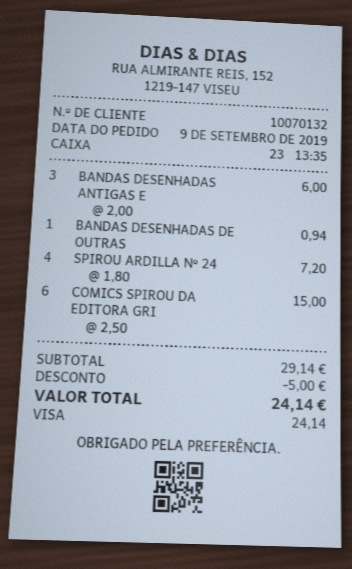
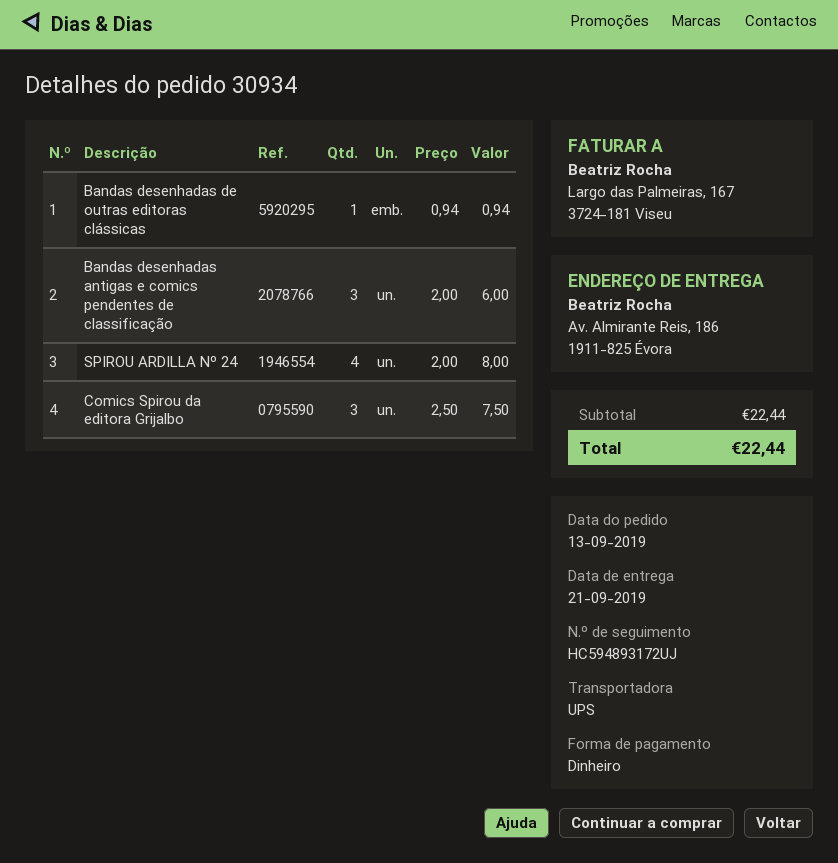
order date: 2019-09-09 -> 2019-09-13
payment method: Visa -> cash
SPIROU ARDILLA Nº 24: 4 x 1.80 = 7.20 -> 4 x 2.00 = 8.00
COMICS SPIROU DA EDITORA GRI: 6 x 2.50 = 15.00 -> 3 x 2.50 = 7.50
subtotal: 29.14 -> 22.44
discount: 5.00 -> none
total: 24.14 -> 22.44

